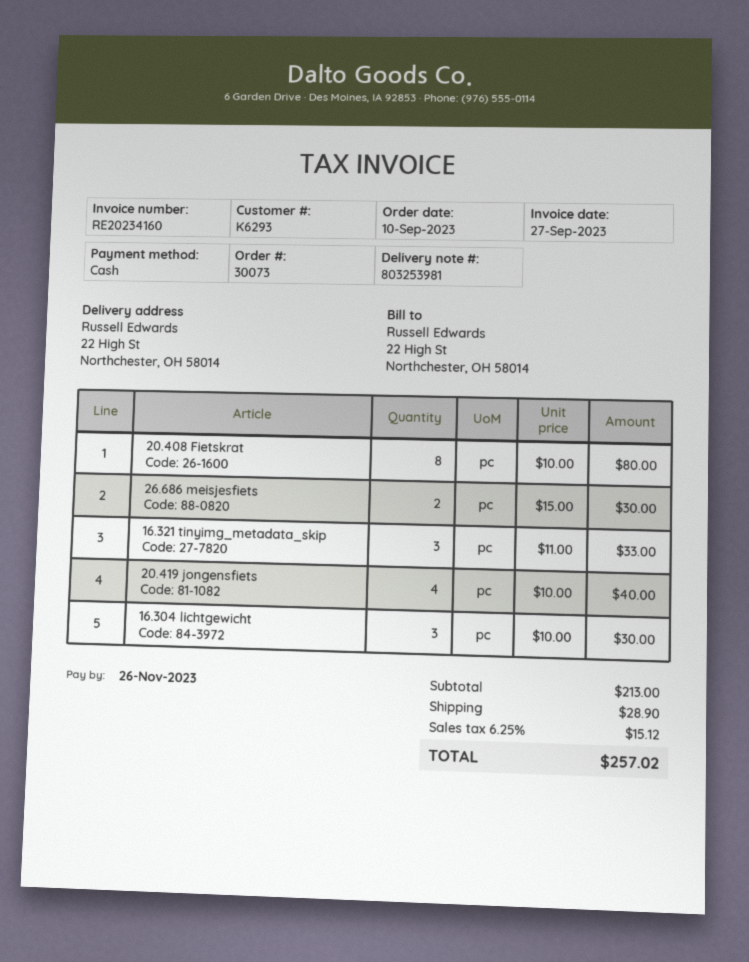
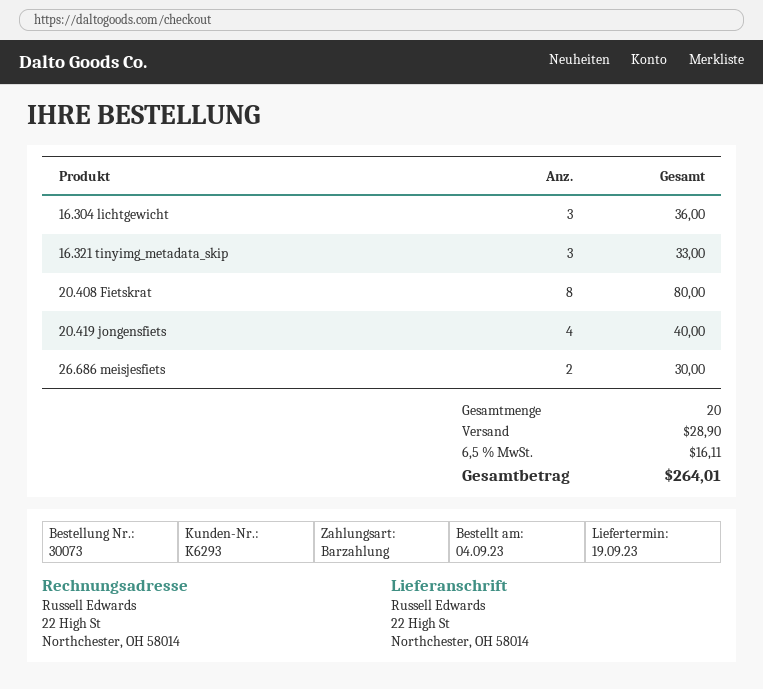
order date: 2023-09-10 -> 2023-09-04
16.304 lichtgewicht: 3 for 30.00 -> 3 for 36.00
tax: 6.25% = 15.12 -> 6.5% = 16.11
total: 257.02 -> 264.01

